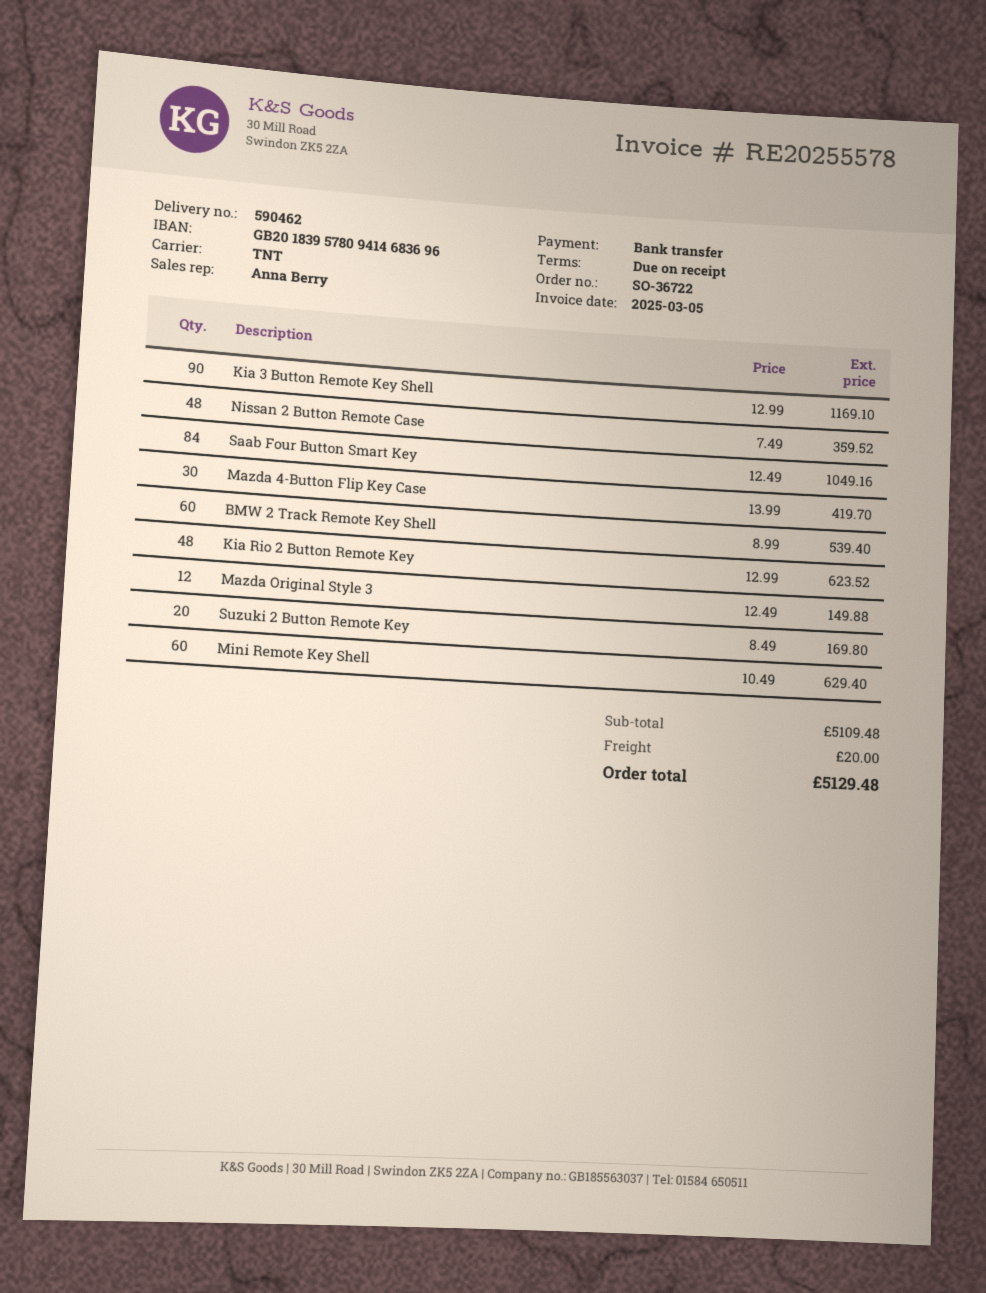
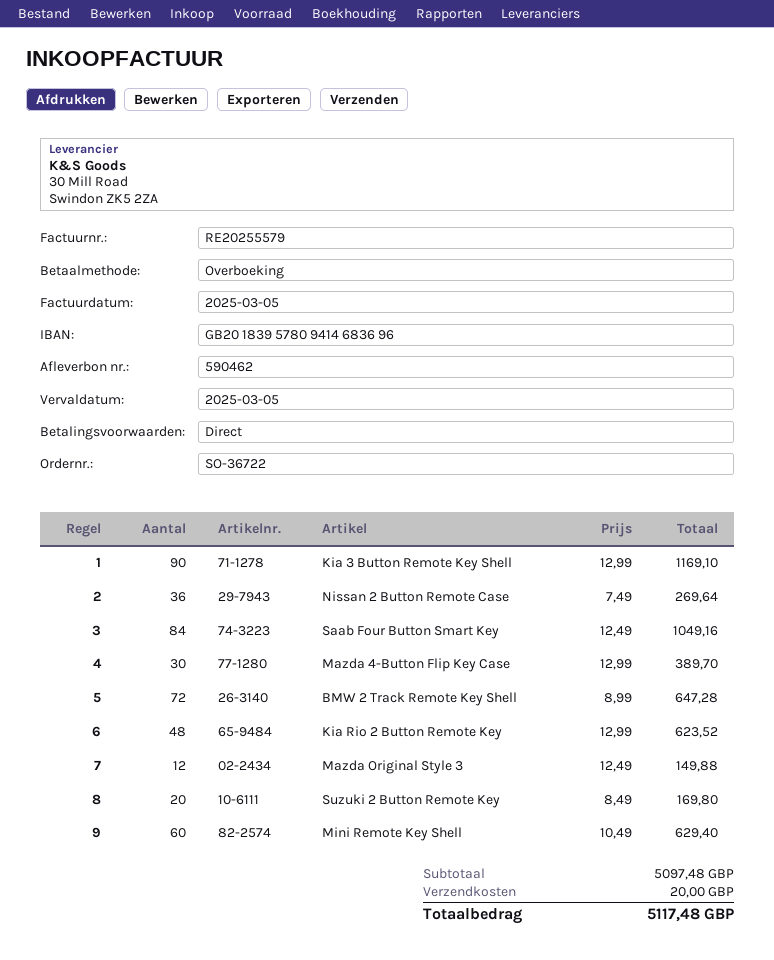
invoice number: RE20255578 -> RE20255579
Nissan 2 Button Remote Case: 48 x 7.49 = 359.52 -> 36 x 7.49 = 269.64
Mazda 4-Button Flip Key Case: 30 x 13.99 = 419.70 -> 30 x 12.99 = 389.70
BMW 2 Track Remote Key Shell: 60 x 8.99 = 539.40 -> 72 x 8.99 = 647.28
subtotal: 5109.48 -> 5097.48
total: 5129.48 -> 5117.48

